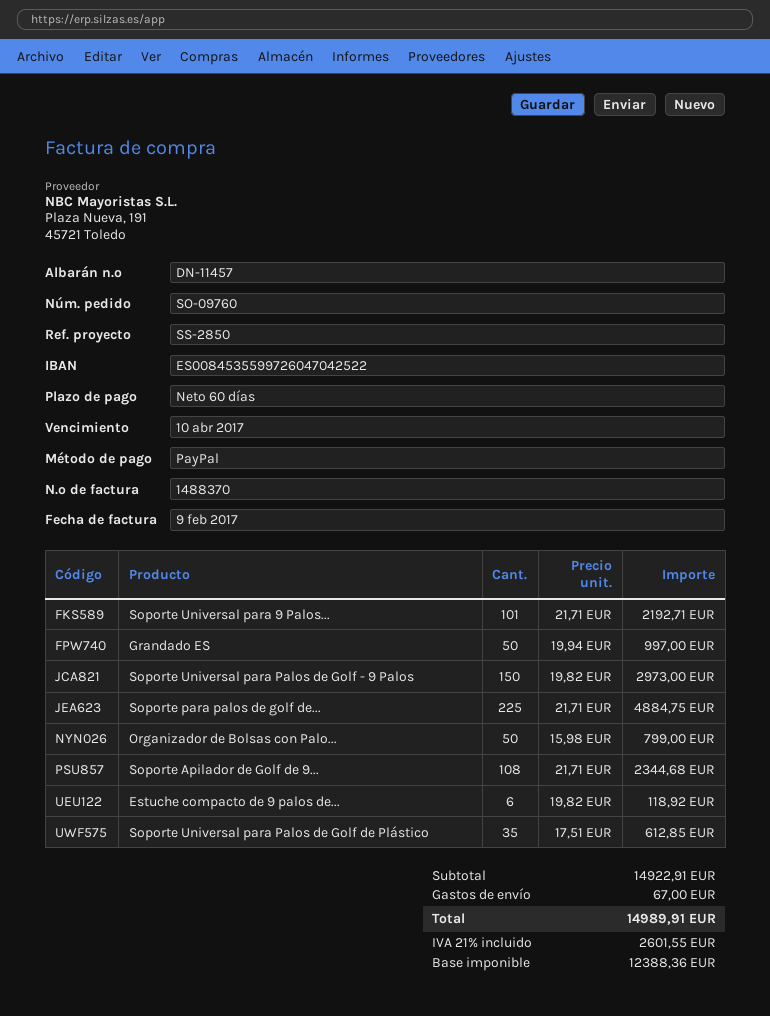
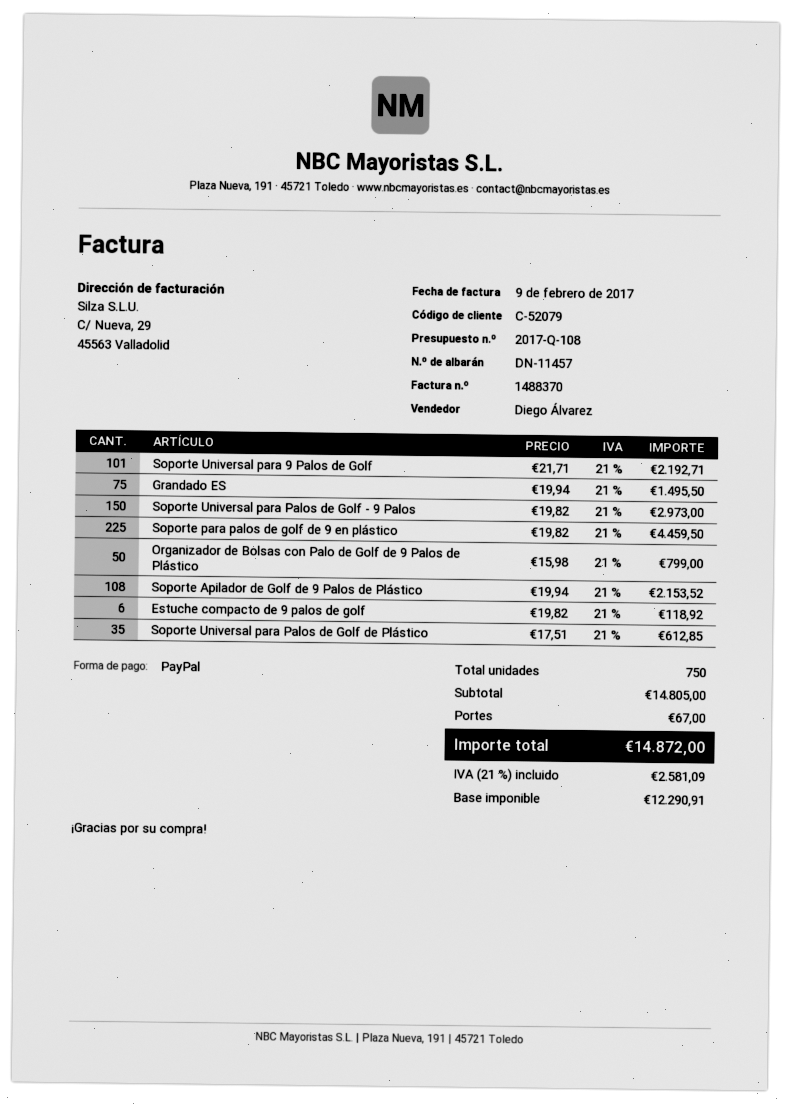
Grandado ES: 50 x 19.94 = 997.00 -> 75 x 19.94 = 1495.50
Soporte para palos de golf de...: 225 x 21.71 = 4884.75 -> 225 x 19.82 = 4459.50
Soporte Apilador de Golf de 9...: 108 x 21.71 = 2344.68 -> 108 x 19.94 = 2153.52
subtotal: 14922.91 -> 14805.00
net: 12388.36 -> 12290.91
tax: 21% = 2601.55 -> 21% = 2581.09
total: 14989.91 -> 14872.00

